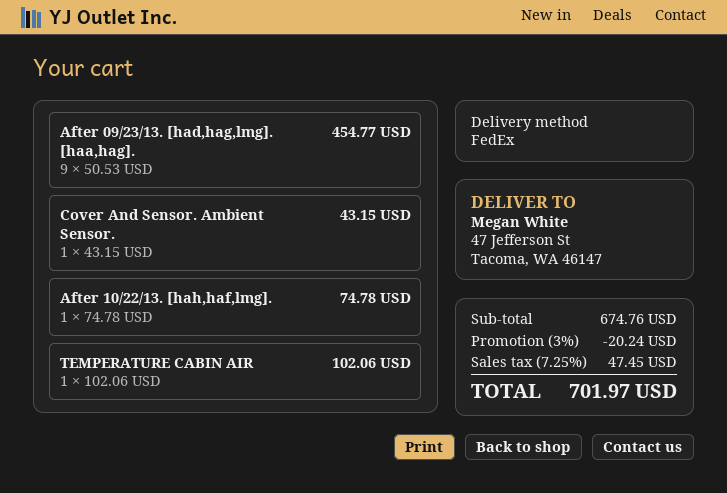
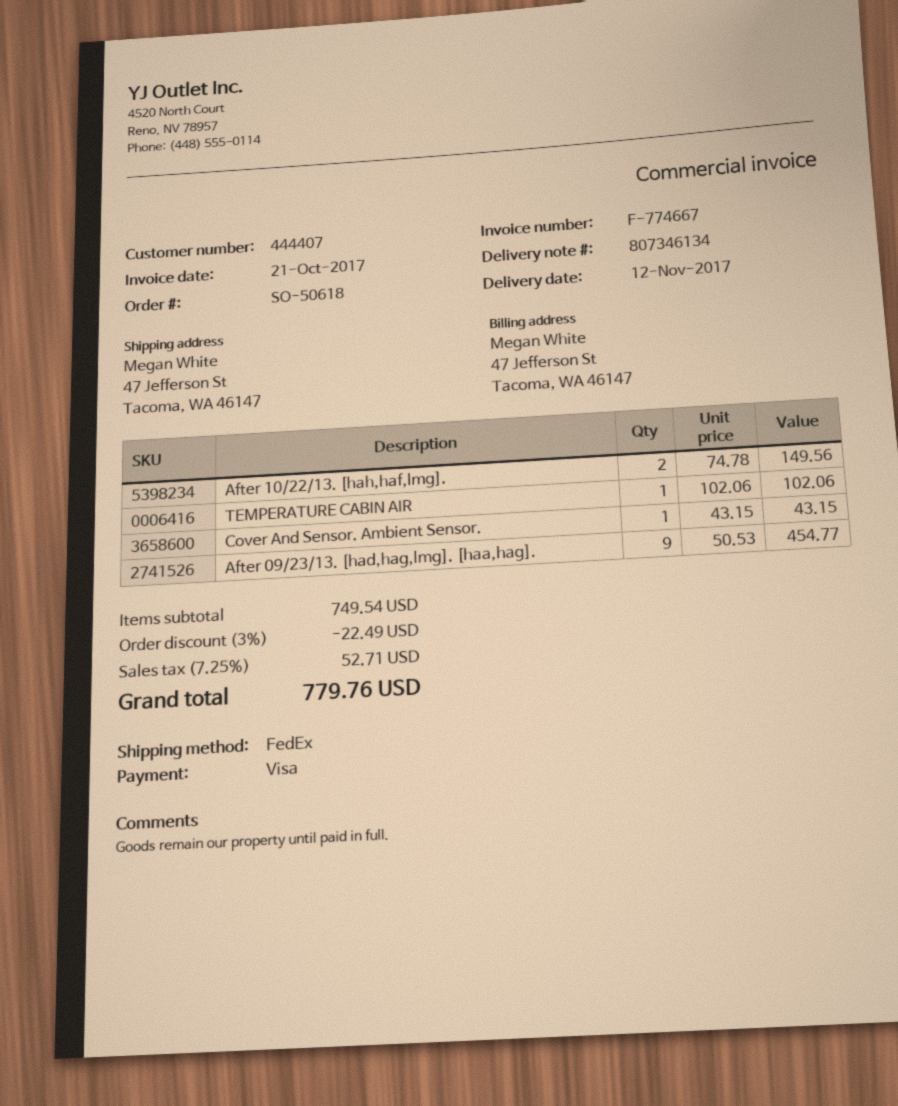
After 10/22/13. [hah,haf,lmg].: 1 x 74.78 = 74.78 -> 2 x 74.78 = 149.56
subtotal: 674.76 -> 749.54
discount: 3% = 20.24 -> 3% = 22.49
tax: 7.25% = 47.45 -> 7.25% = 52.71
total: 701.97 -> 779.76

